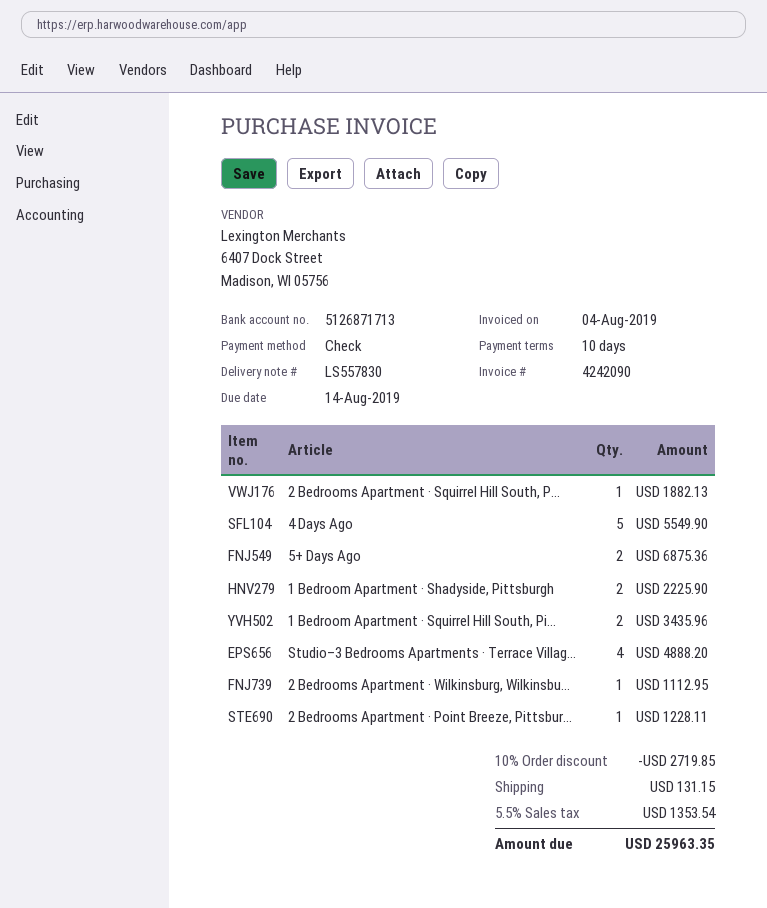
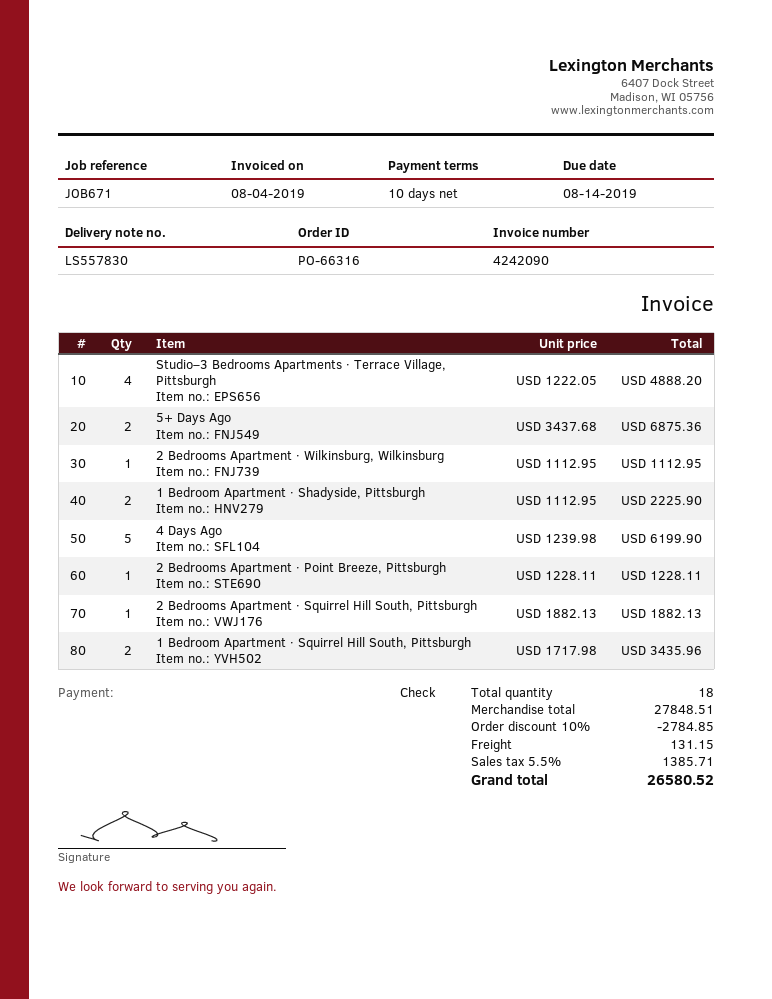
4 Days Ago: 5 for 5549.90 -> 5 for 6199.90
discount: 10% = 2719.85 -> 10% = 2784.85
tax: 5.5% = 1353.54 -> 5.5% = 1385.71
total: 25963.35 -> 26580.52

